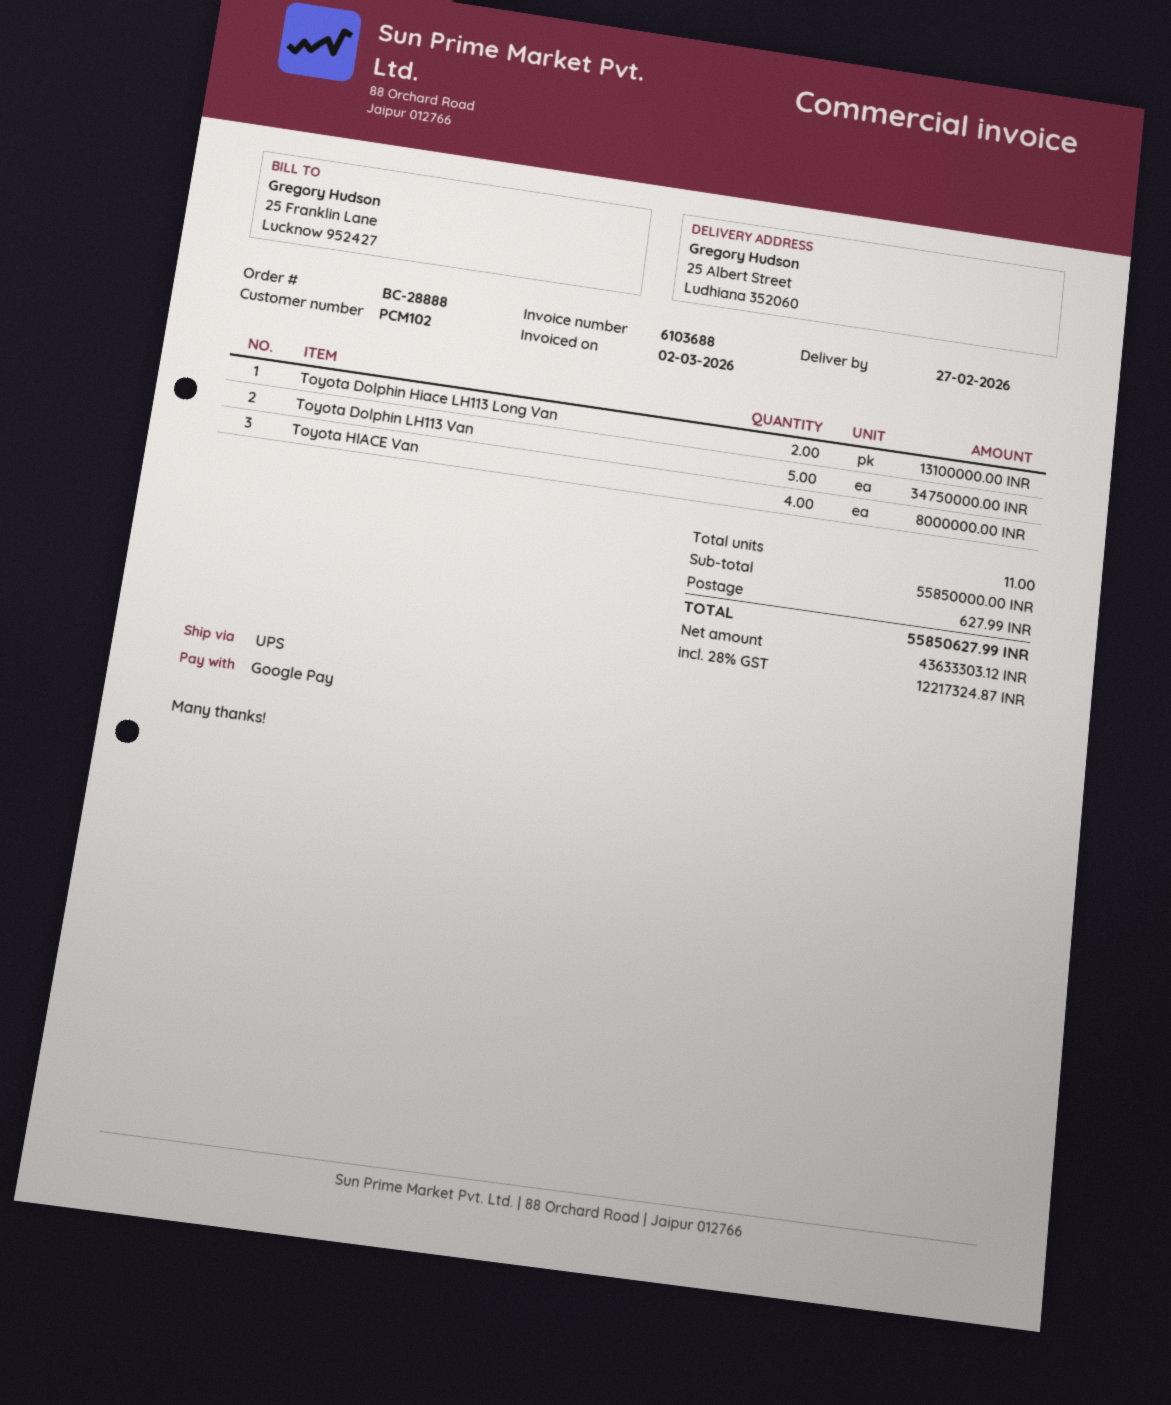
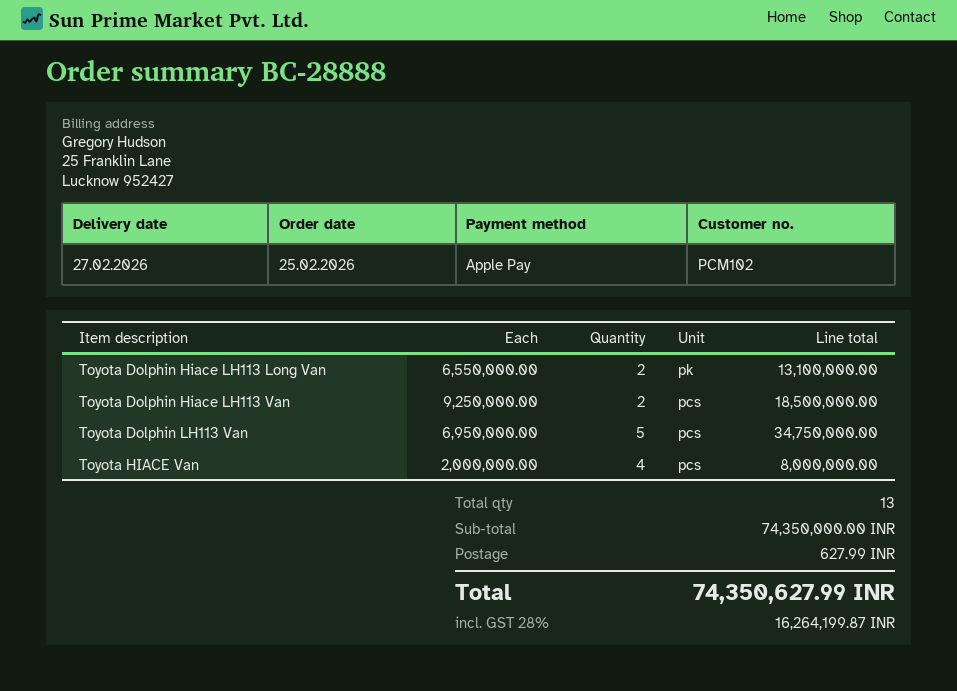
payment method: Google Pay -> Apple Pay
Toyota Dolphin Hiace LH113 Van: none -> 2 for 18500000.00
total quantity: 11 -> 13
subtotal: 55850000.00 -> 74350000.00
tax: 28% = 12217324.87 -> 28% = 16264199.87
total: 55850627.99 -> 74350627.99

